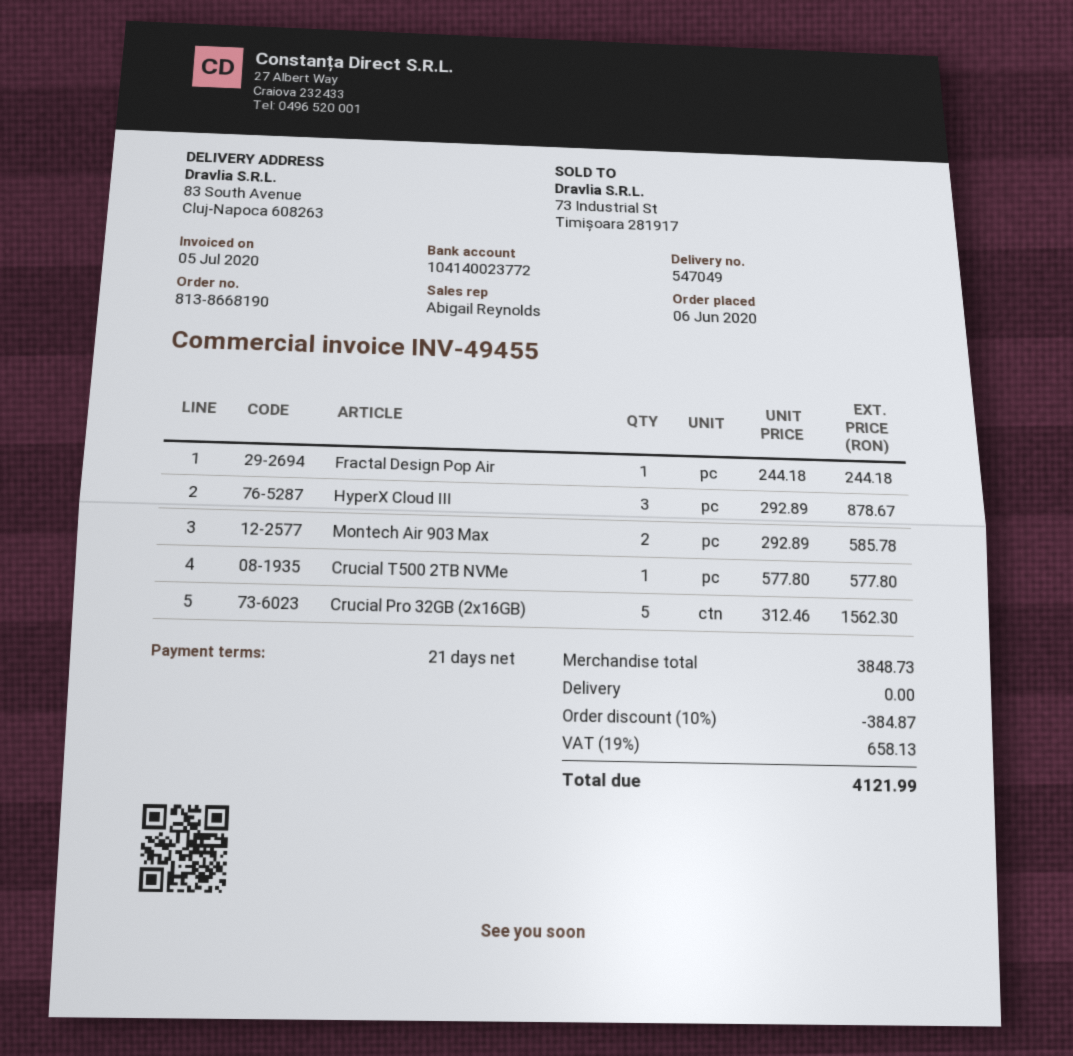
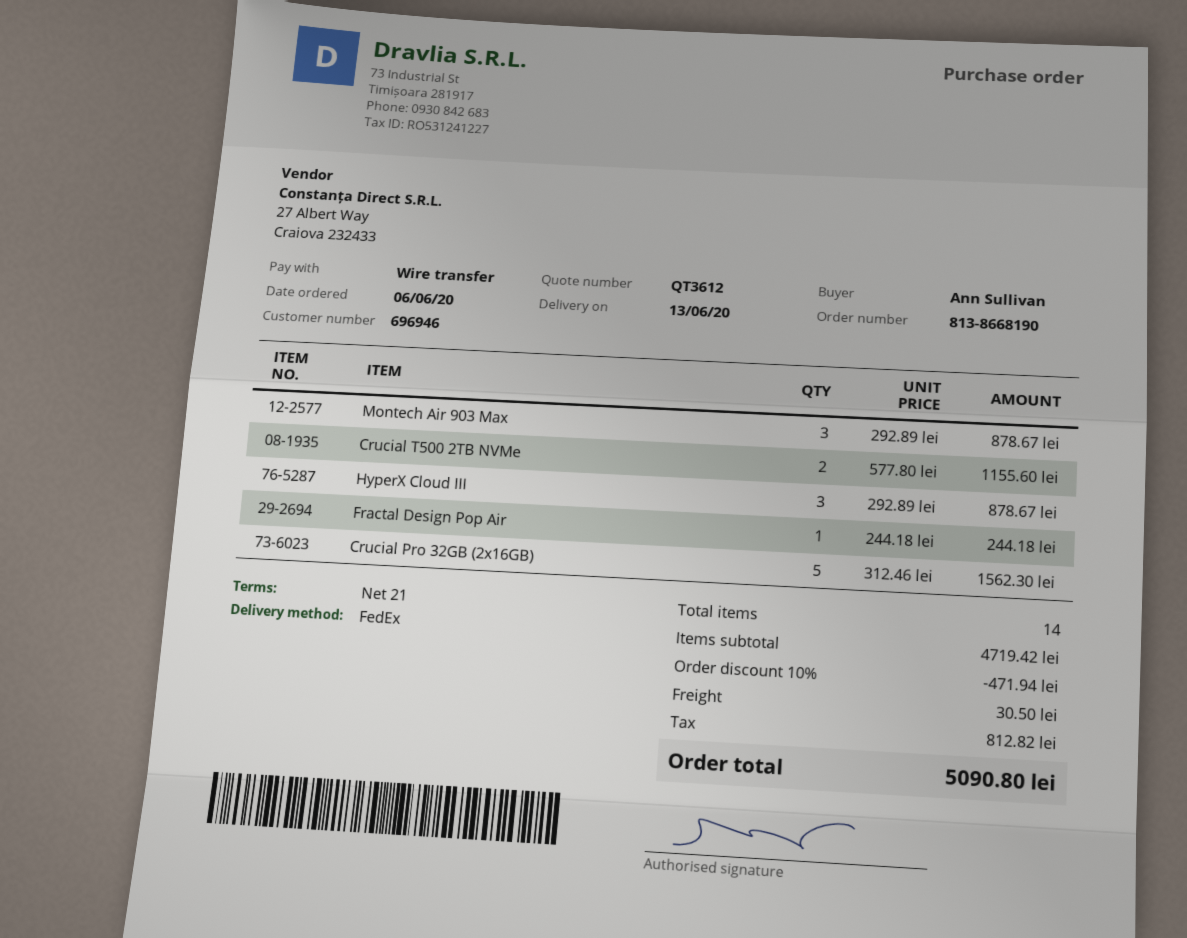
Montech Air 903 Max: 2 x 292.89 = 585.78 -> 3 x 292.89 = 878.67
Crucial T500 2TB NVMe: 1 x 577.80 = 577.80 -> 2 x 577.80 = 1155.60
subtotal: 3848.73 -> 4719.42
discount: 10% = 384.87 -> 10% = 471.94
shipping: 0.00 -> 30.50
tax: 658.13 -> 812.82
total: 4121.99 -> 5090.80

